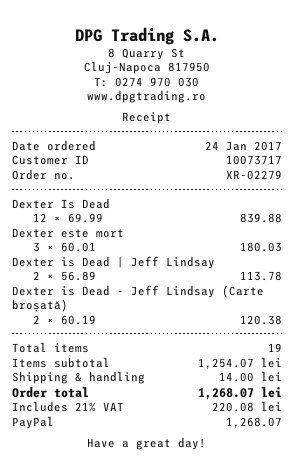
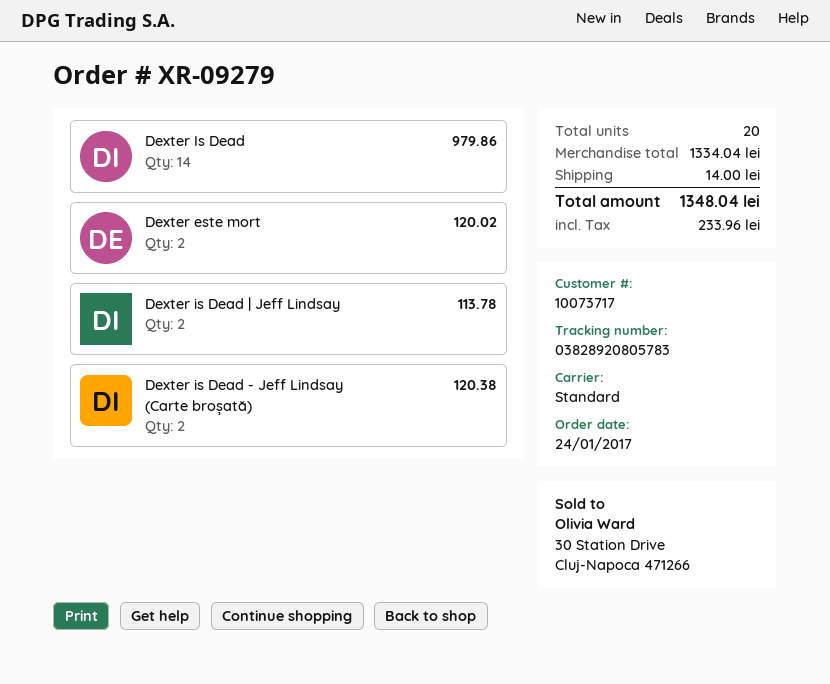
order number: XR-02279 -> XR-09279
Dexter Is Dead: 12 for 839.88 -> 14 for 979.86
Dexter este mort: 3 for 180.03 -> 2 for 120.02
total quantity: 19 -> 20
subtotal: 1254.07 -> 1334.04
tax: 220.08 -> 233.96
total: 1268.07 -> 1348.04

